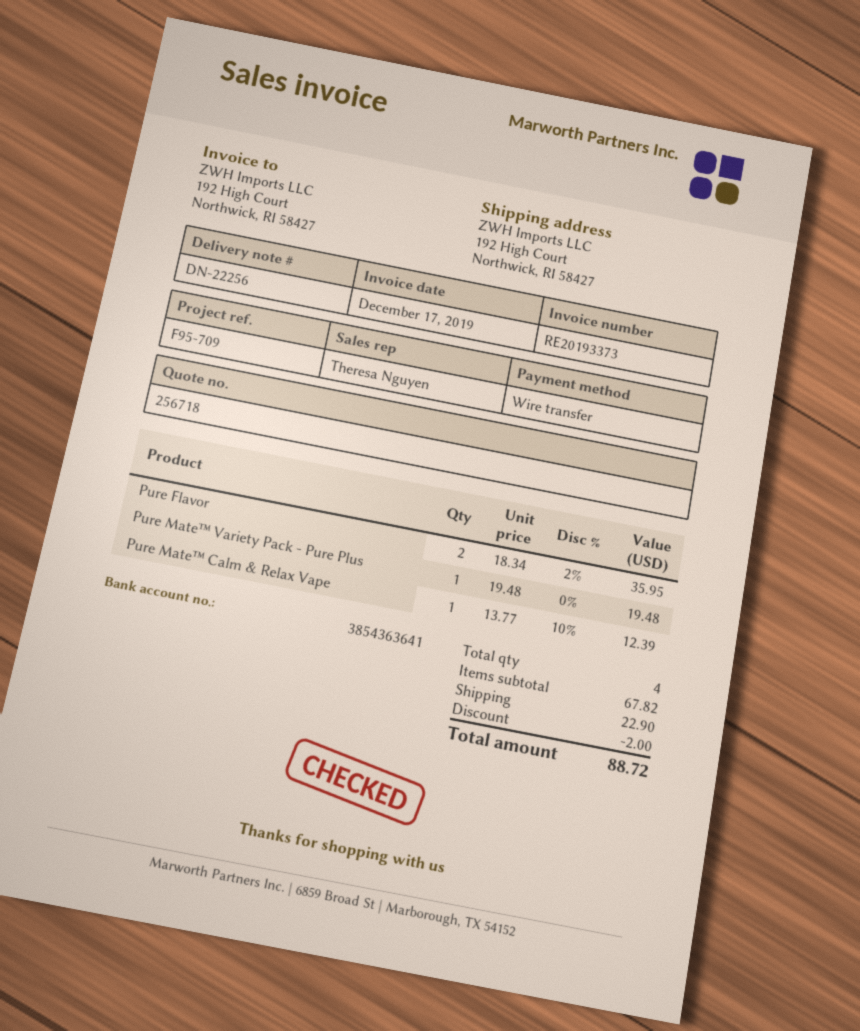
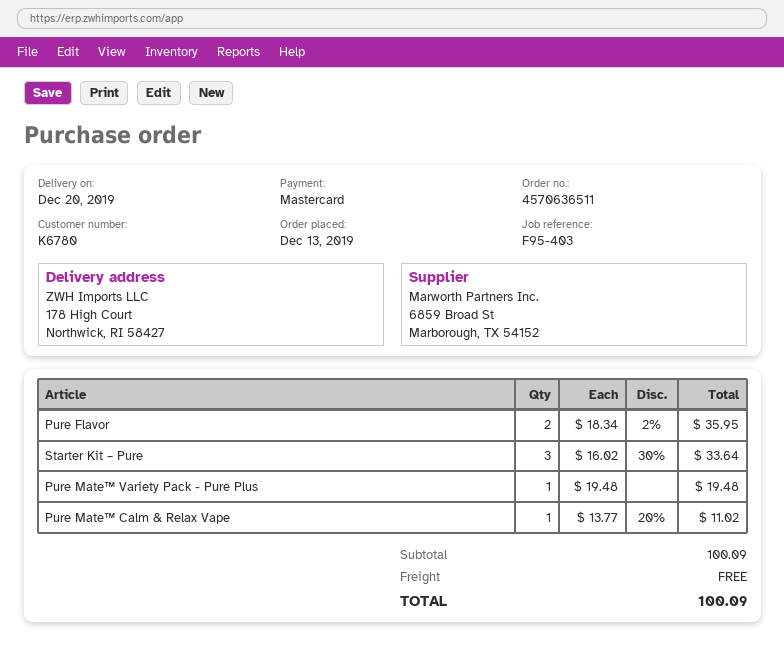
reference: F95-709 -> F95-403
payment method: bank transfer -> Mastercard
ship to: 192 High Court, Northwick, RI 58427 -> 178 High Court, Northwick, RI 58427
Pure Mate™ Calm & Relax Vape: 1 x 13.77 - 10% = 12.39 -> 1 x 13.77 - 20% = 11.02
Starter Kit – Pure: none -> 3 x 16.02 - 30% = 33.64
subtotal: 67.82 -> 100.09
discount: 2.00 -> none
shipping: 22.90 -> 0.00
total: 88.72 -> 100.09

